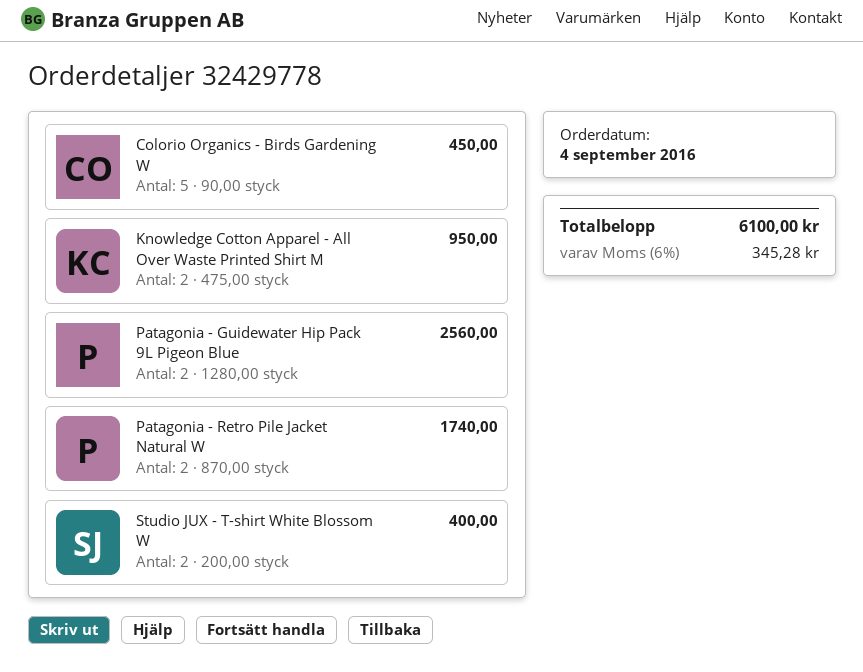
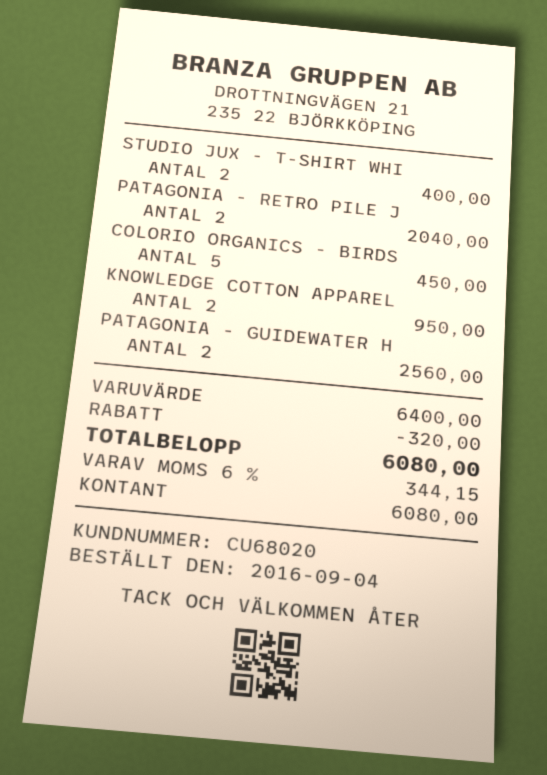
Patagonia - Retro Pile Jacket Natural W: 2 for 1740.00 -> 2 for 2040.00
discount: none -> 320.00
tax: 6% = 345.28 -> 6% = 344.15
total: 6100.00 -> 6080.00

